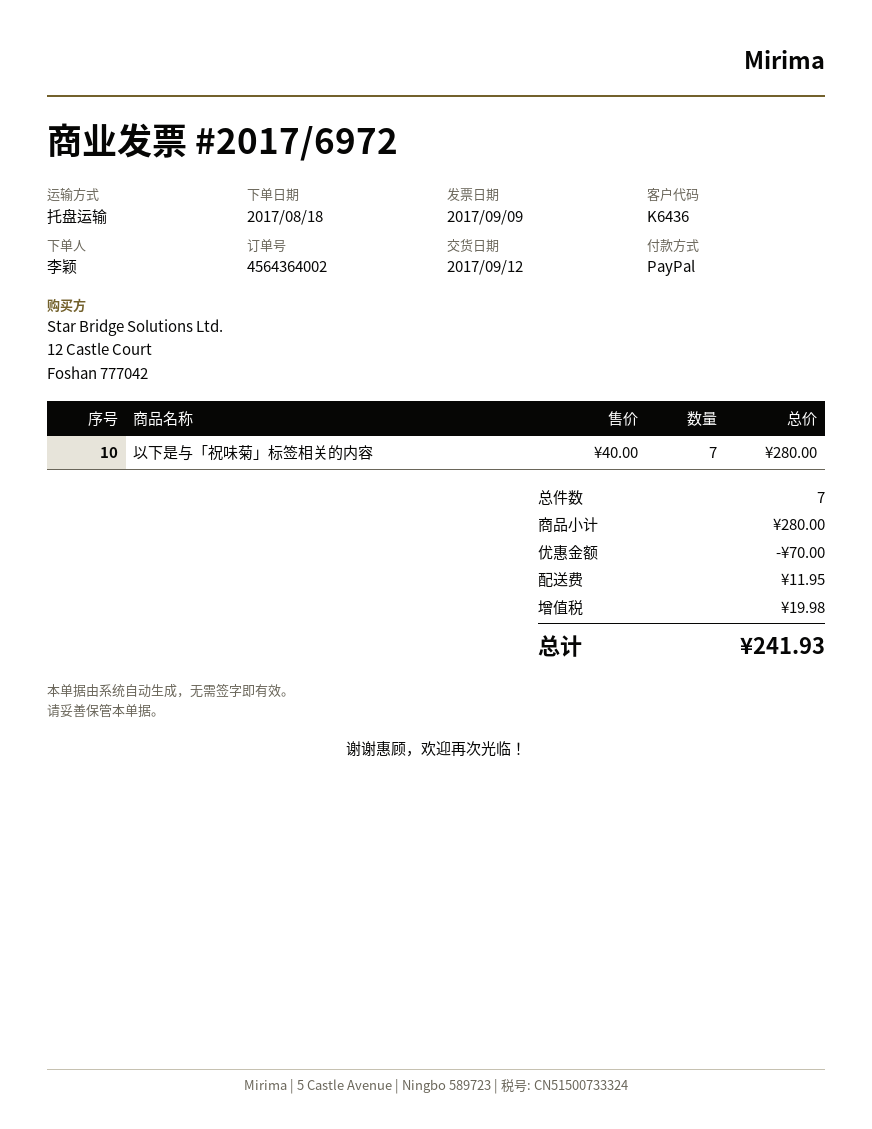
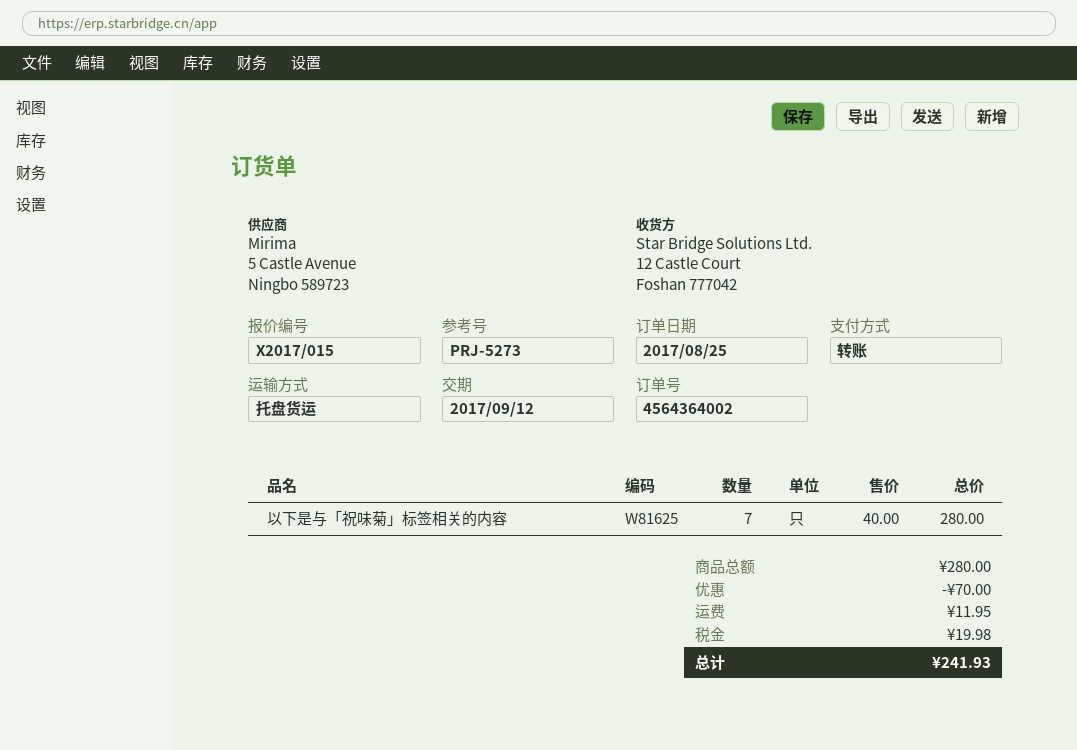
order date: 2017-08-18 -> 2017-08-25
payment method: PayPal -> bank transfer

